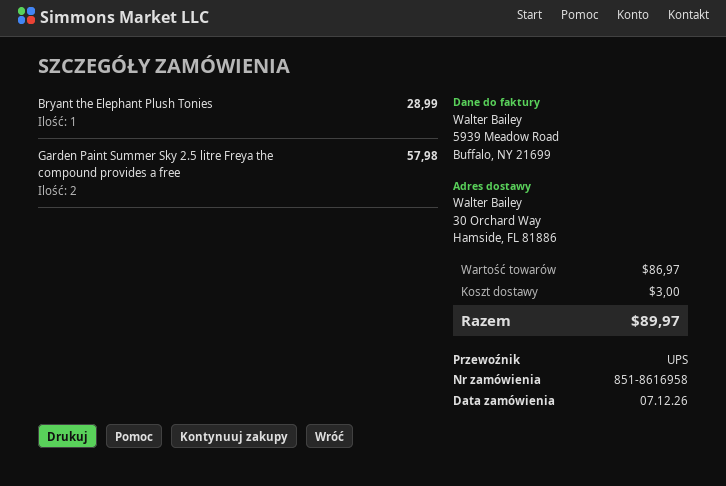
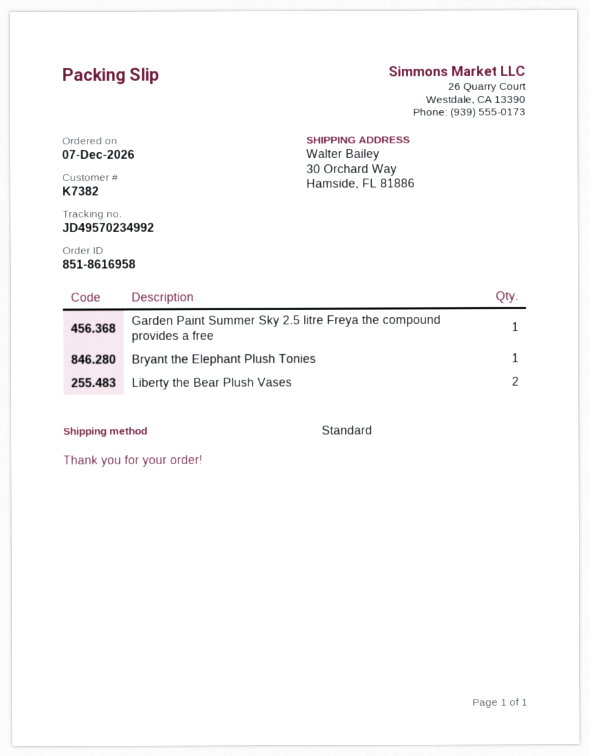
shipping method: UPS -> standard
Garden Paint Summer Sky 2.5 litre Freya the compound provides a free: 2 -> 1
Liberty the Bear Plush Vases: none -> 2

